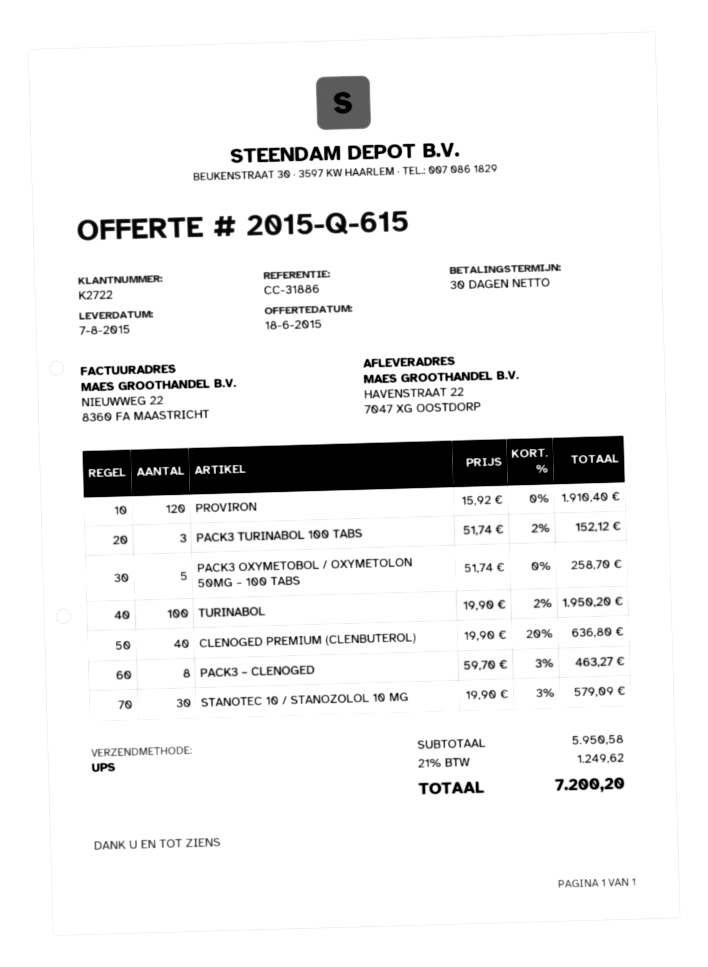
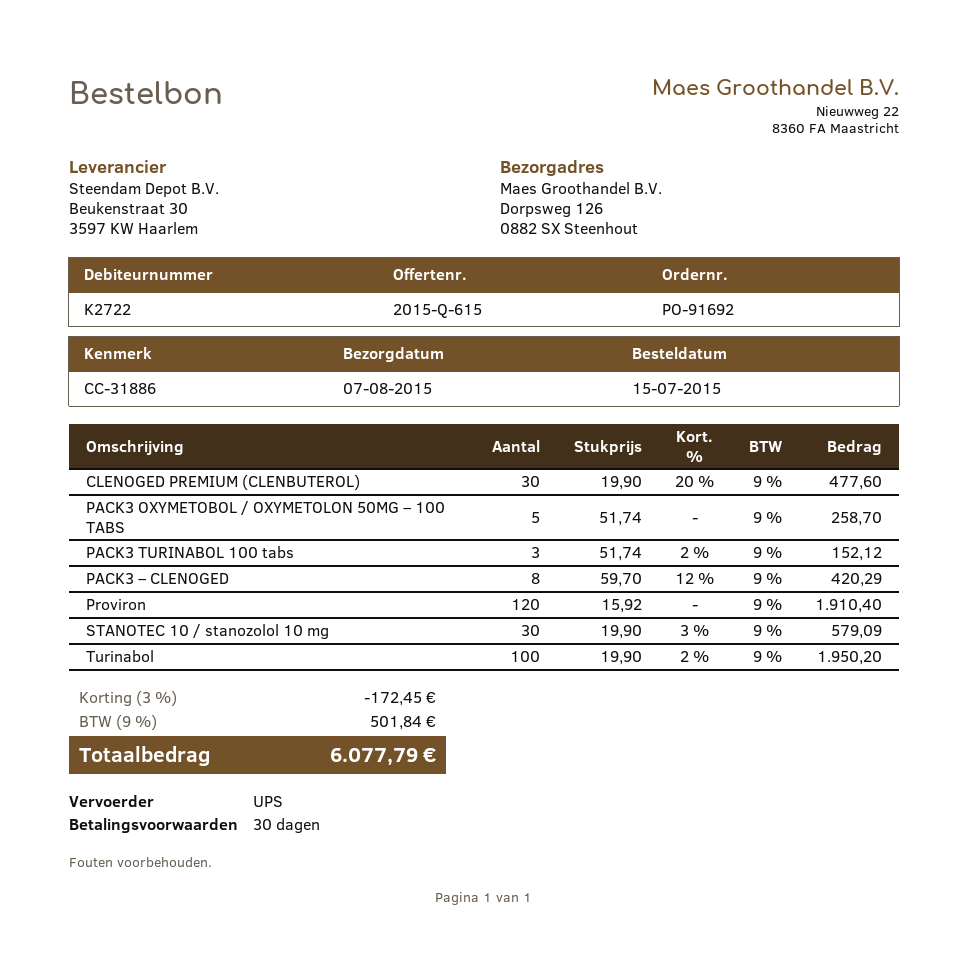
ship to: HAVENSTRAAT 22, 7047 XG OOSTDORP -> Dorpsweg 126, 0882 SX Steenhout
CLENOGED PREMIUM (CLENBUTEROL): 40 x 19.90 - 20% = 636.80 -> 30 x 19.90 - 20% = 477.60
PACK3 – CLENOGED: 8 x 59.70 - 3% = 463.27 -> 8 x 59.70 - 12% = 420.29
discount: none -> 3% = 172.45
tax: 21% = 1249.62 -> 9% = 501.84
total: 7200.20 -> 6077.79

